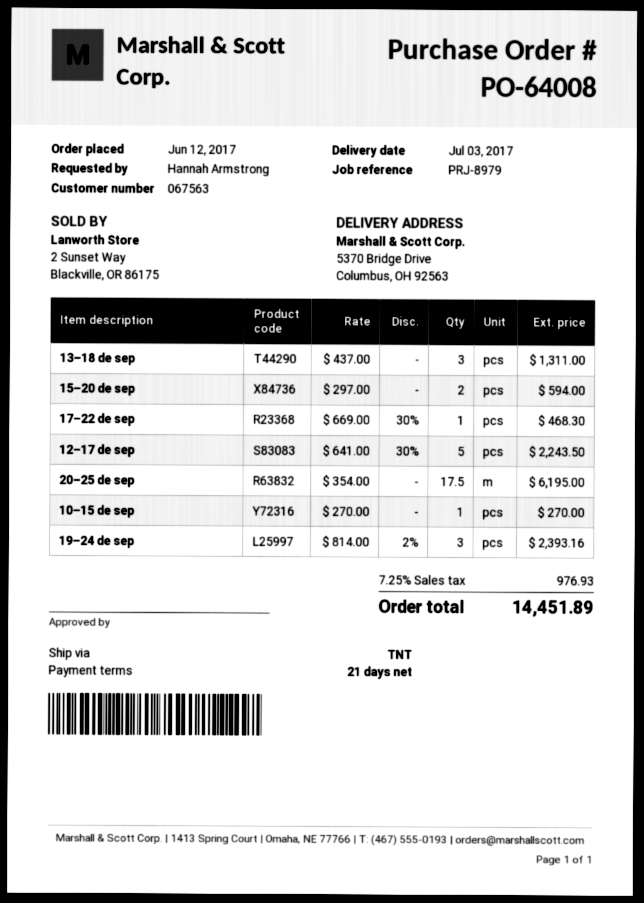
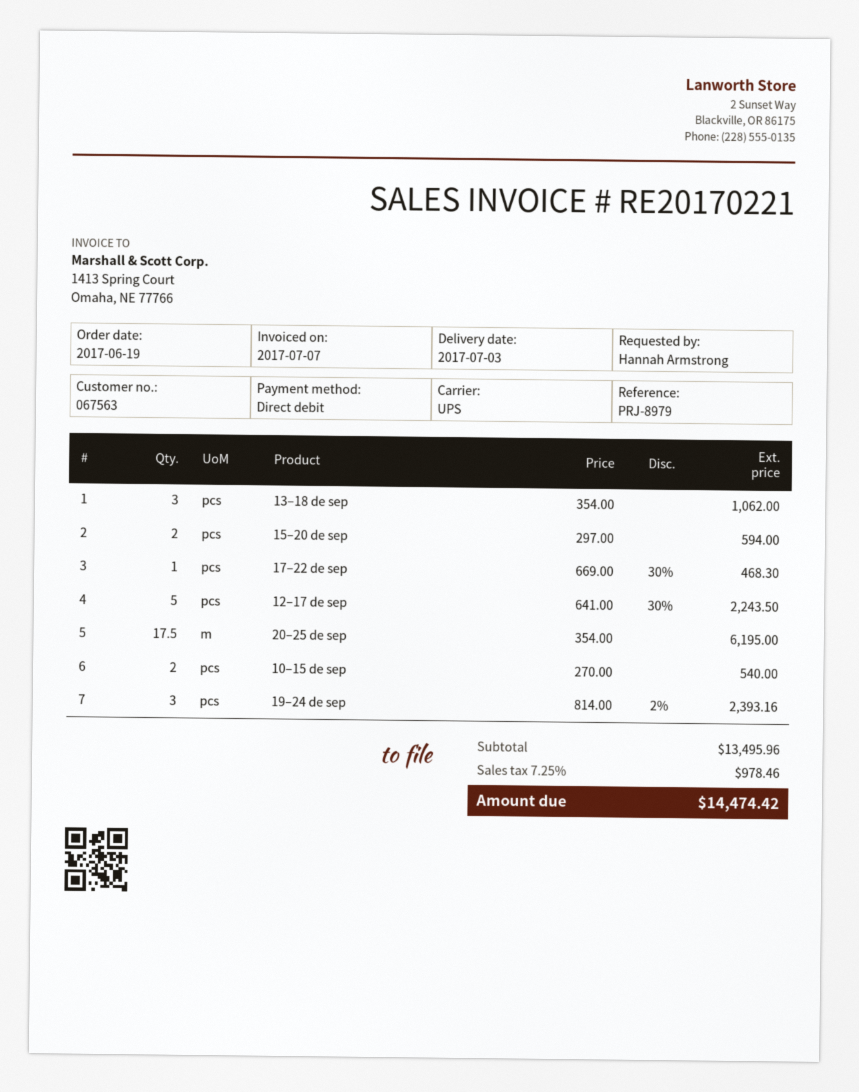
order date: 2017-06-12 -> 2017-06-19
shipping method: TNT -> UPS
13–18 de sep: 3 x 437.00 = 1311.00 -> 3 x 354.00 = 1062.00
10–15 de sep: 1 x 270.00 = 270.00 -> 2 x 270.00 = 540.00
tax: 7.25% = 976.93 -> 7.25% = 978.46
total: 14451.89 -> 14474.42

